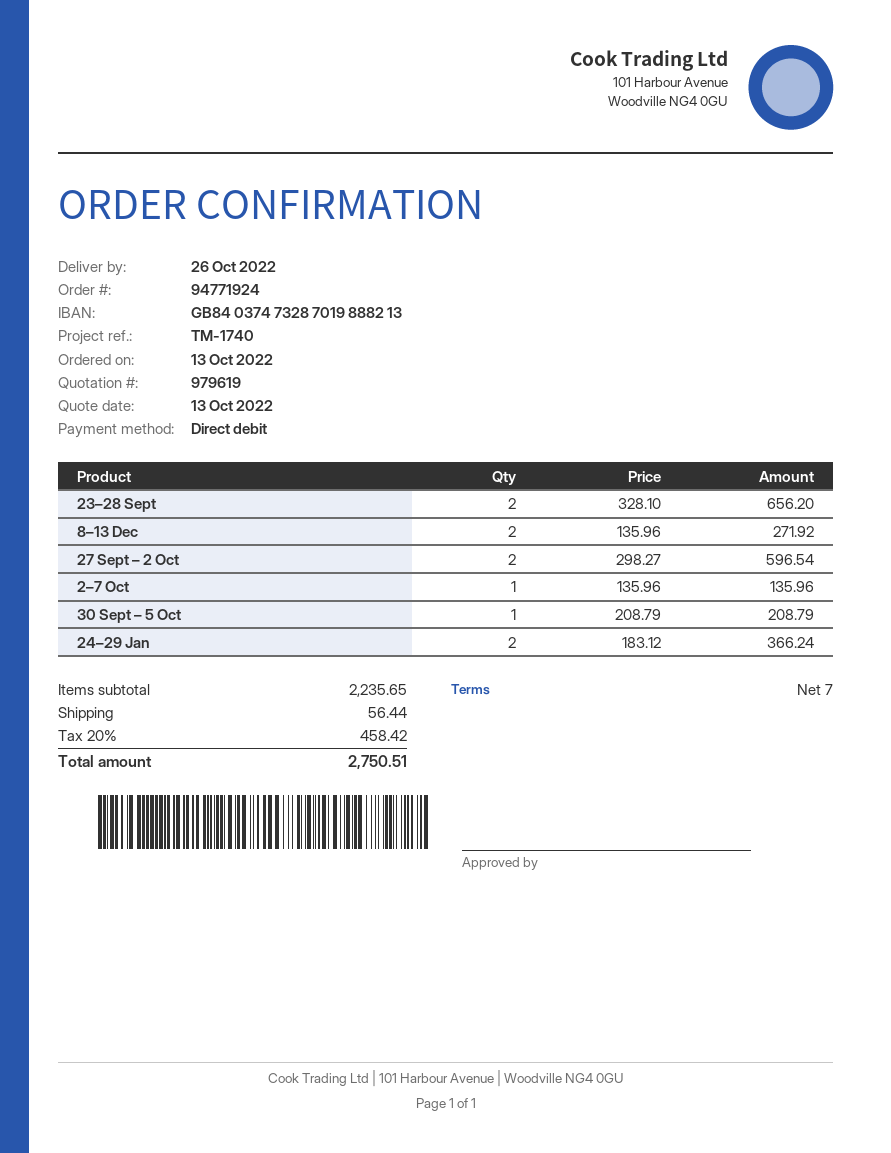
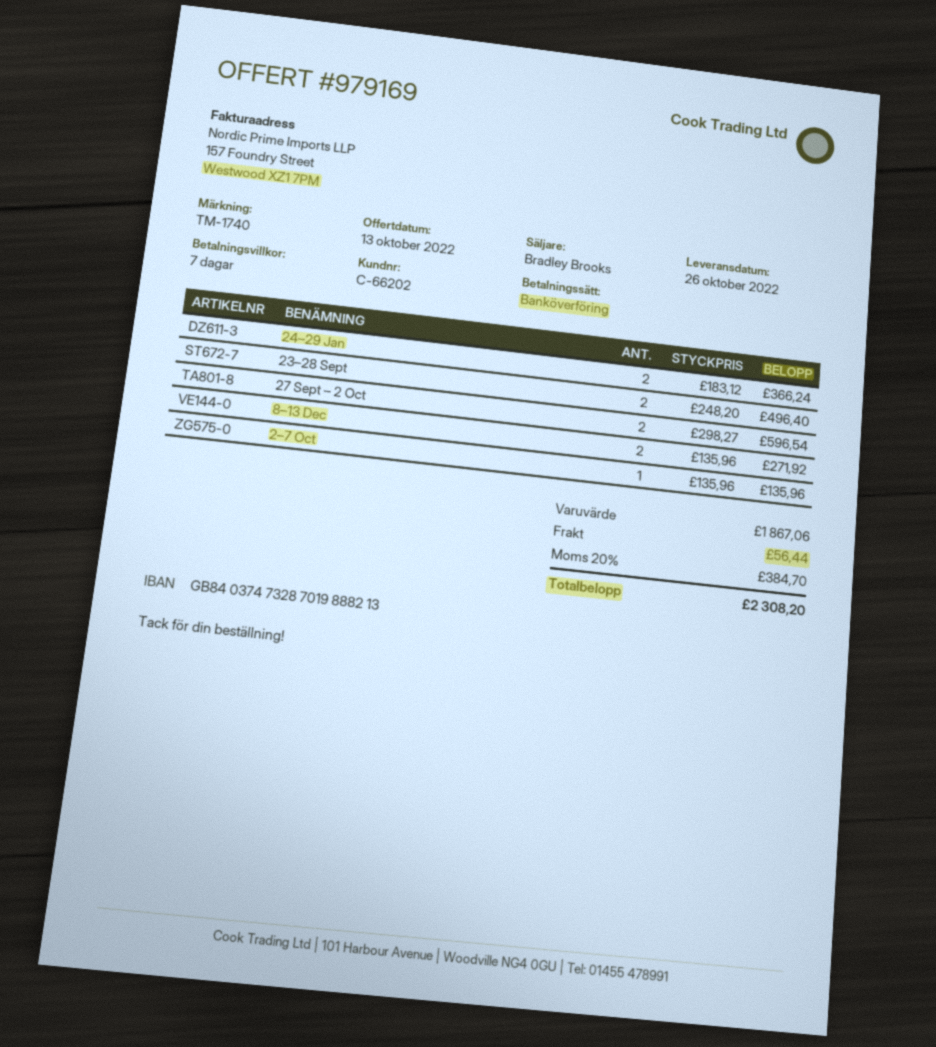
quote number: 979619 -> 979169
payment method: direct debit -> bank transfer
23–28 Sept: 2 x 328.10 = 656.20 -> 2 x 248.20 = 496.40
30 Sept – 5 Oct: 1 x 208.79 = 208.79 -> none
subtotal: 2235.65 -> 1867.06
tax: 20% = 458.42 -> 20% = 384.70
total: 2750.51 -> 2308.20

